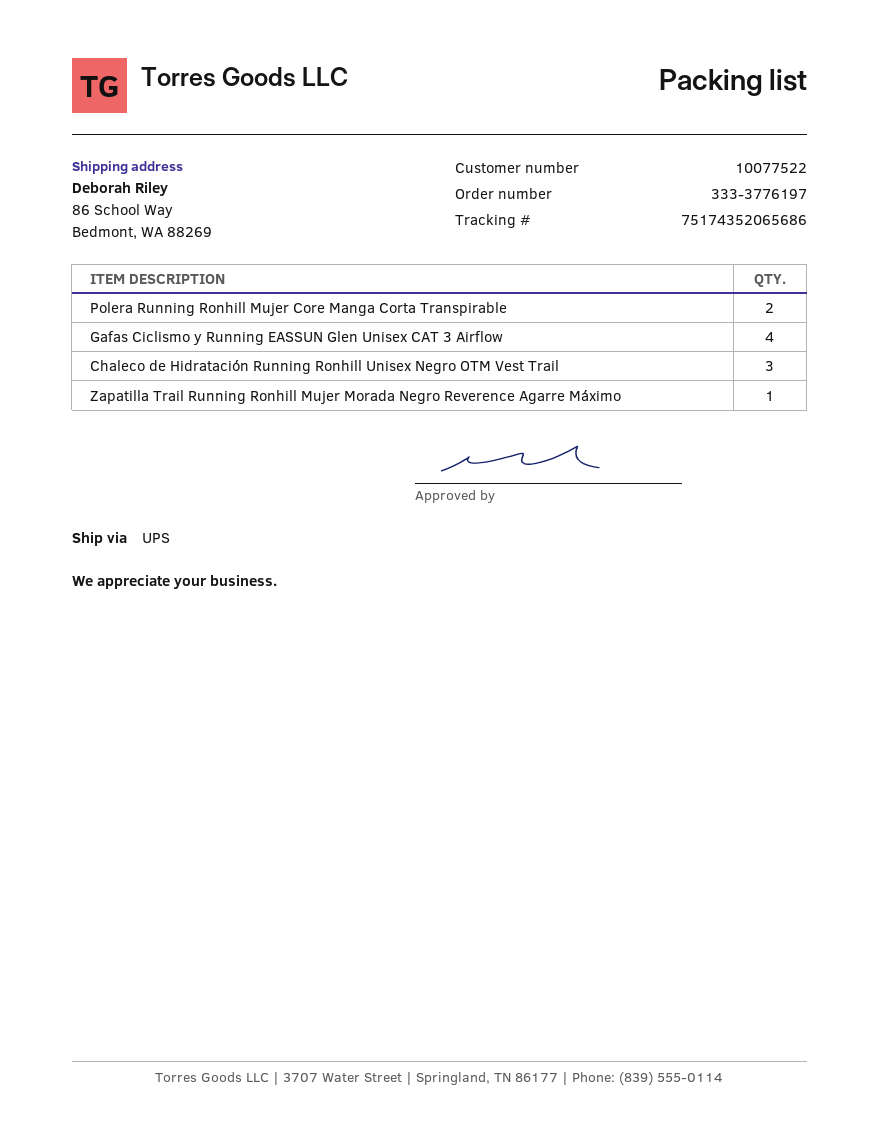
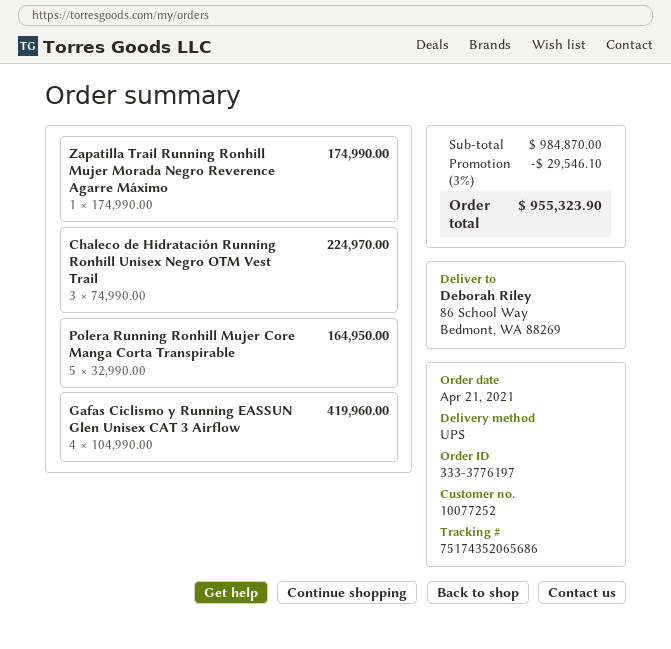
customer number: 10077522 -> 10077252
Polera Running Ronhill Mujer Core Manga Corta Transpirable: 2 -> 5

